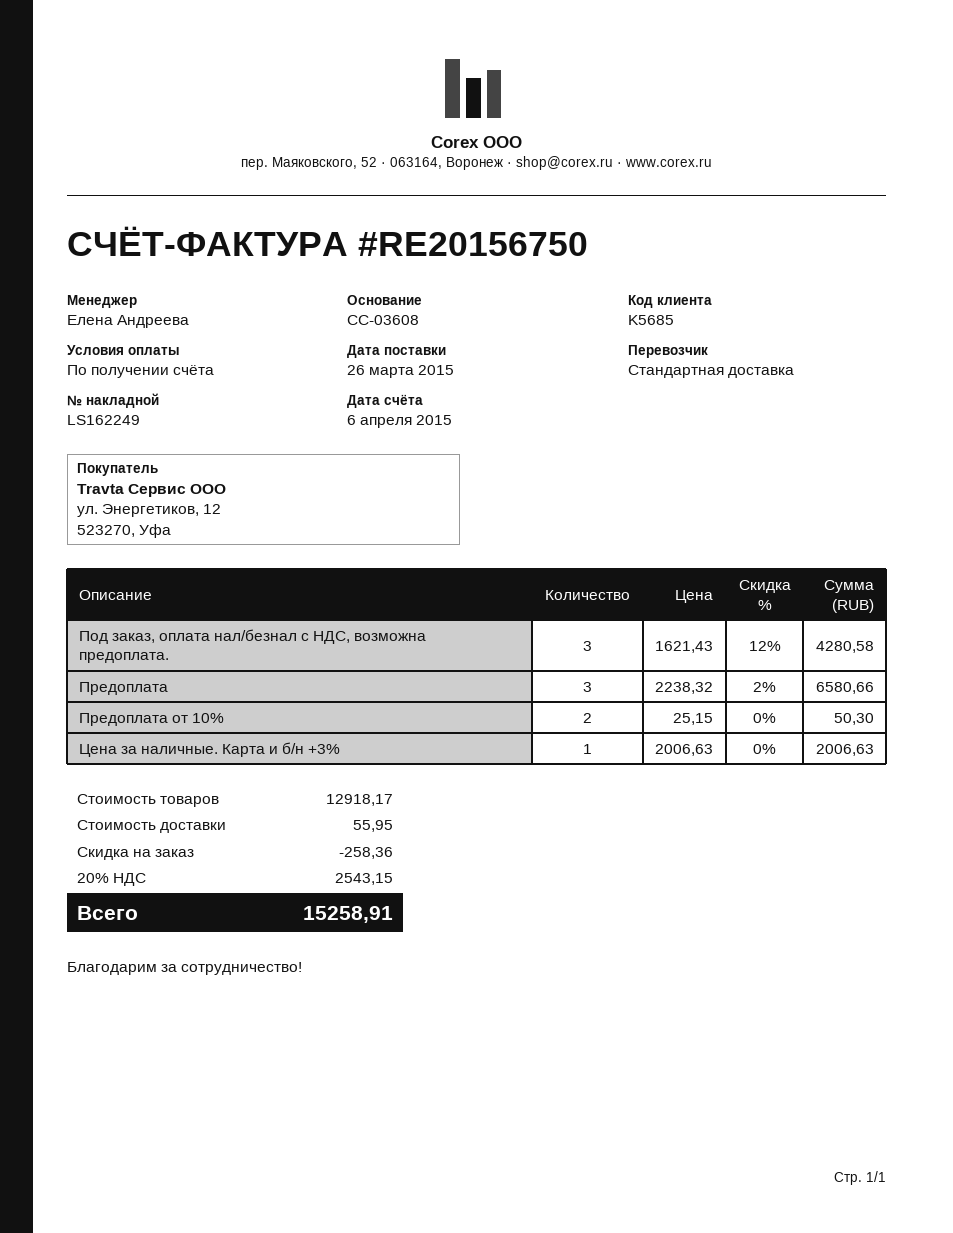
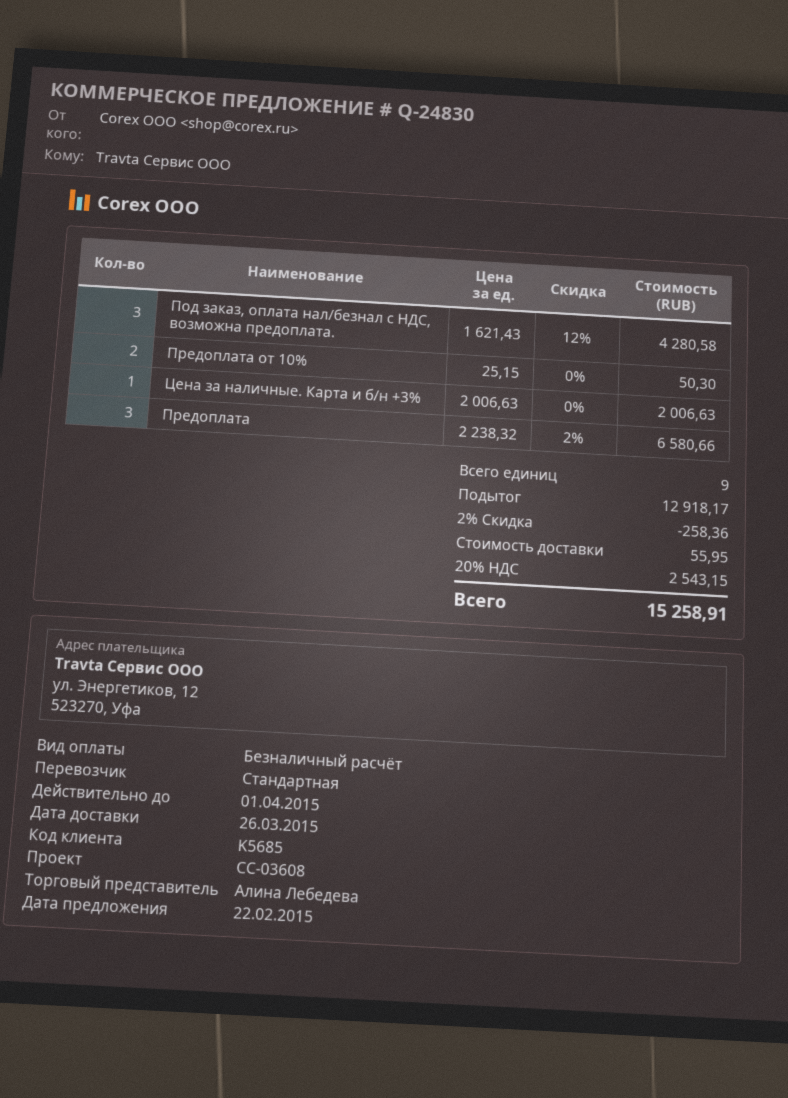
sales rep: Елена Андреева -> Алина Лебедева

